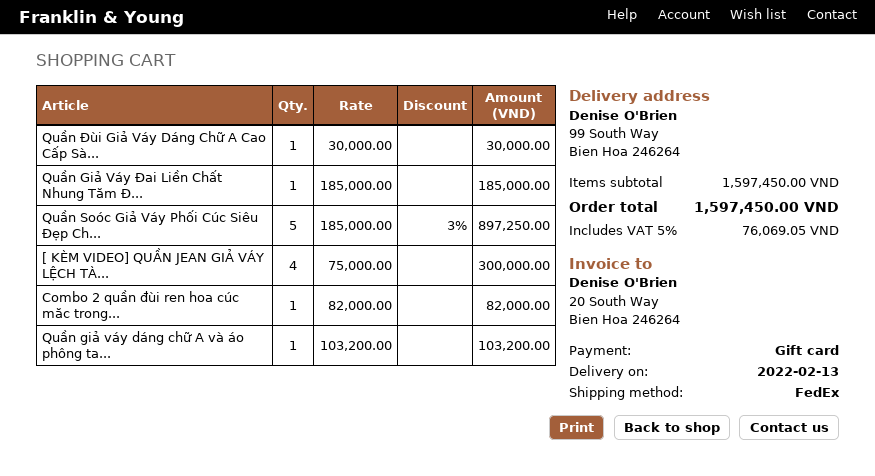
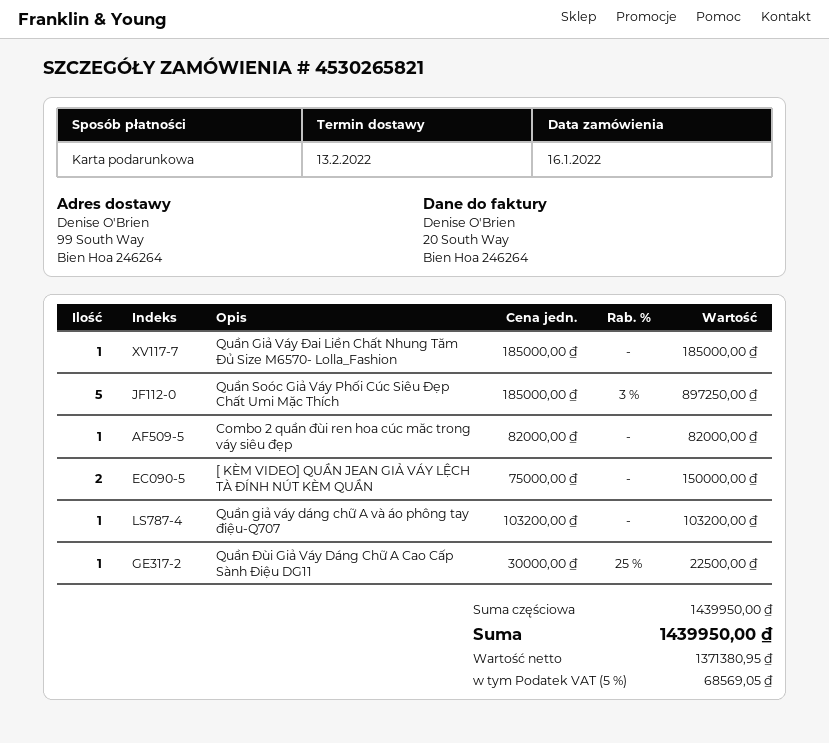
Quần Đùi Giả Váy Dáng Chữ A Cao Cấp Sà...: 1 x 30000.00 = 30000.00 -> 1 x 30000.00 - 25% = 22500.00
[ KÈM VIDEO] QUẦN JEAN GIẢ VÁY LỆCH TÀ...: 4 x 75000.00 = 300000.00 -> 2 x 75000.00 = 150000.00
subtotal: 1597450.00 -> 1439950.00
tax: 5% = 76069.05 -> 5% = 68569.05
total: 1597450.00 -> 1439950.00

